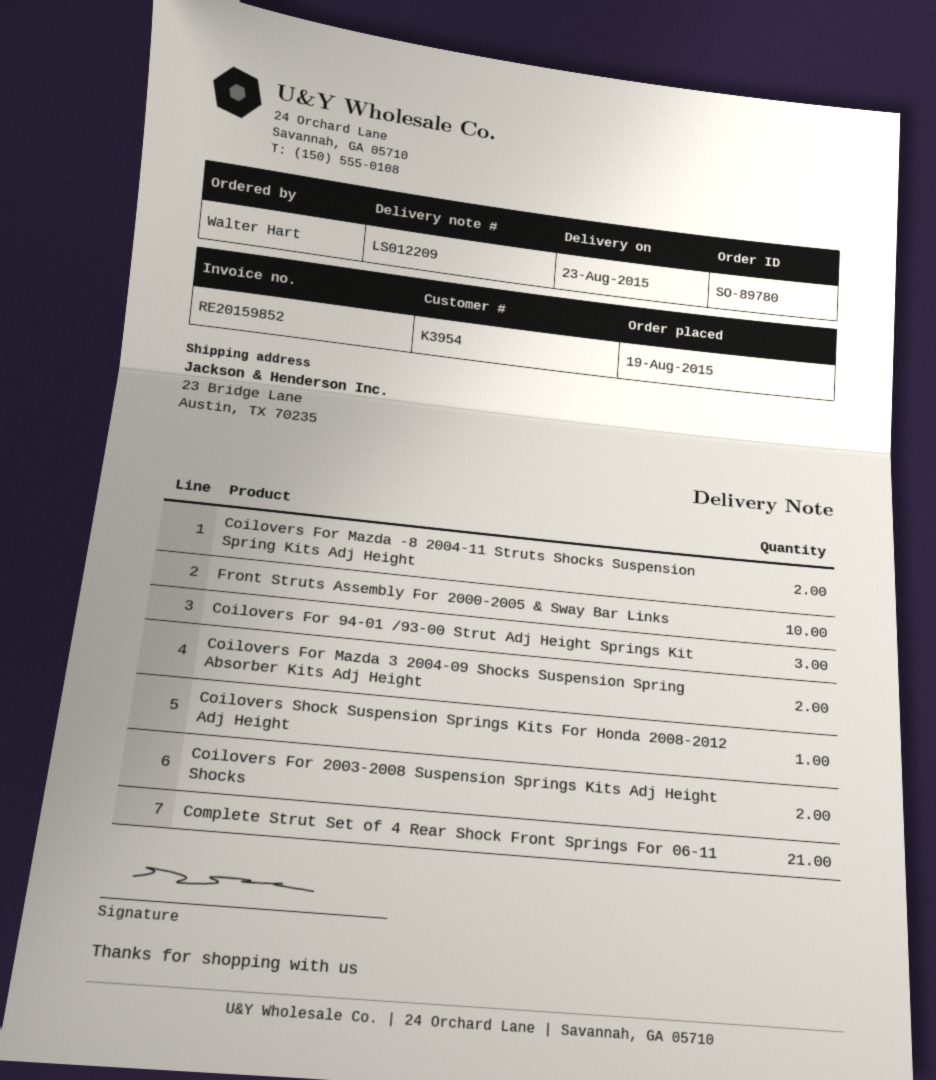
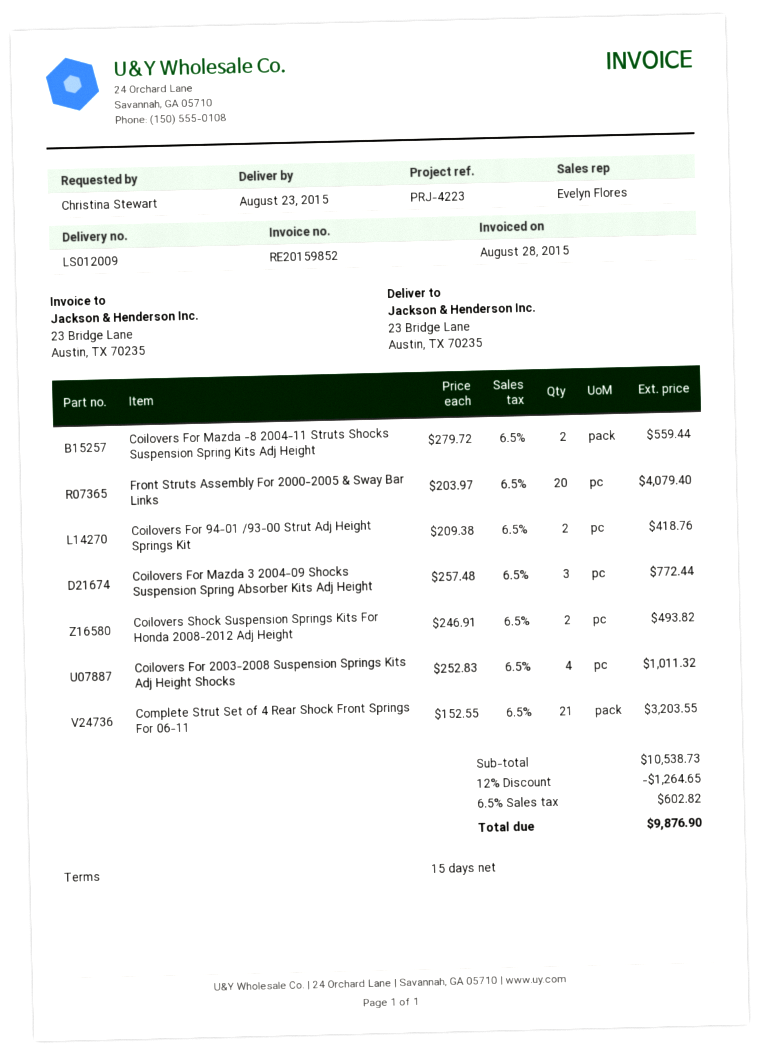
delivery note number: LS012209 -> LS012009
ordered by: Walter Hart -> Christina Stewart
Front Struts Assembly For 2000-2005 & Sway Bar Links: 10 -> 20
Coilovers For 94-01 /93-00 Strut Adj Height Springs Kit: 3 -> 2
Coilovers For Mazda 3 2004-09 Shocks Suspension Spring Absorber Kits Adj Height: 2 -> 3
Coilovers Shock Suspension Springs Kits For Honda 2008-2012 Adj Height: 1 -> 2
Coilovers For 2003-2008 Suspension Springs Kits Adj Height Shocks: 2 -> 4

